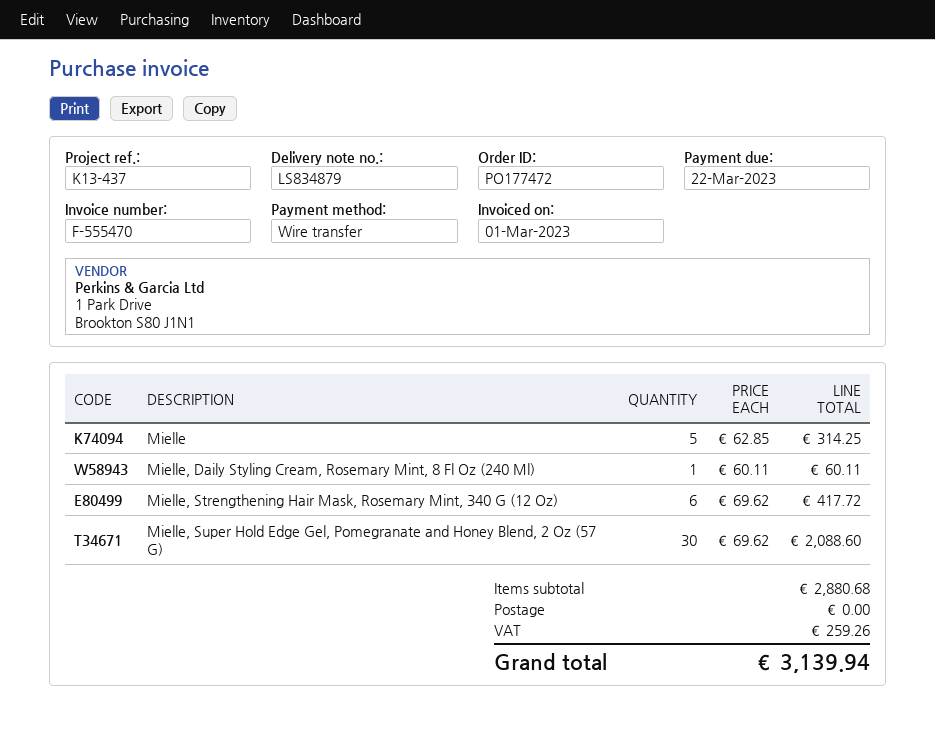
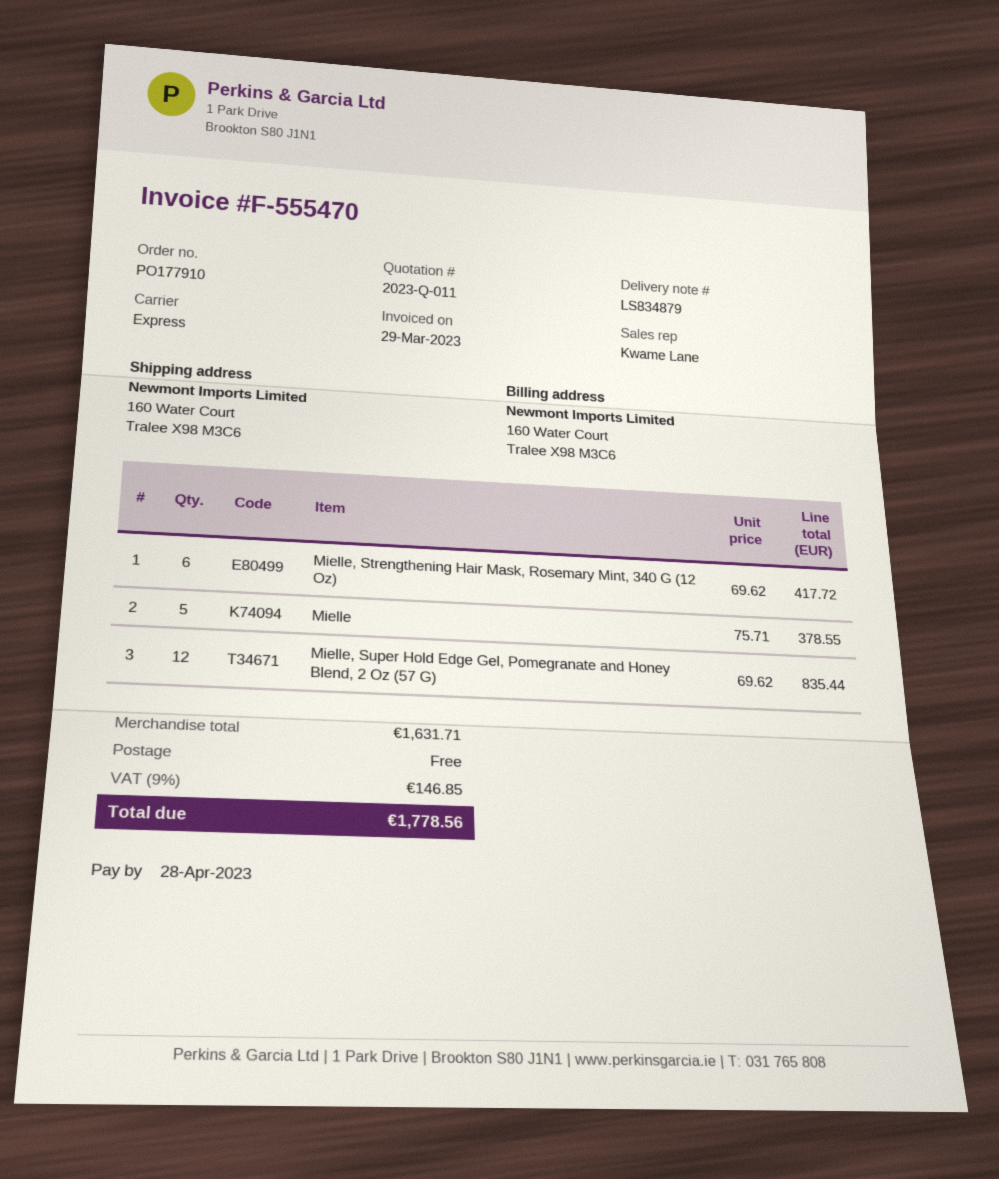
order number: PO177472 -> PO177910
invoice date: 2023-03-01 -> 2023-03-29
due date: 2023-03-22 -> 2023-04-28
Mielle: 5 x 62.85 = 314.25 -> 5 x 75.71 = 378.55
Mielle, Daily Styling Cream, Rosemary Mint, 8 Fl Oz (240 Ml): 1 x 60.11 = 60.11 -> none
Mielle, Super Hold Edge Gel, Pomegranate and Honey Blend, 2 Oz (57 G): 30 x 69.62 = 2088.60 -> 12 x 69.62 = 835.44
subtotal: 2880.68 -> 1631.71
tax: 259.26 -> 146.85
total: 3139.94 -> 1778.56

